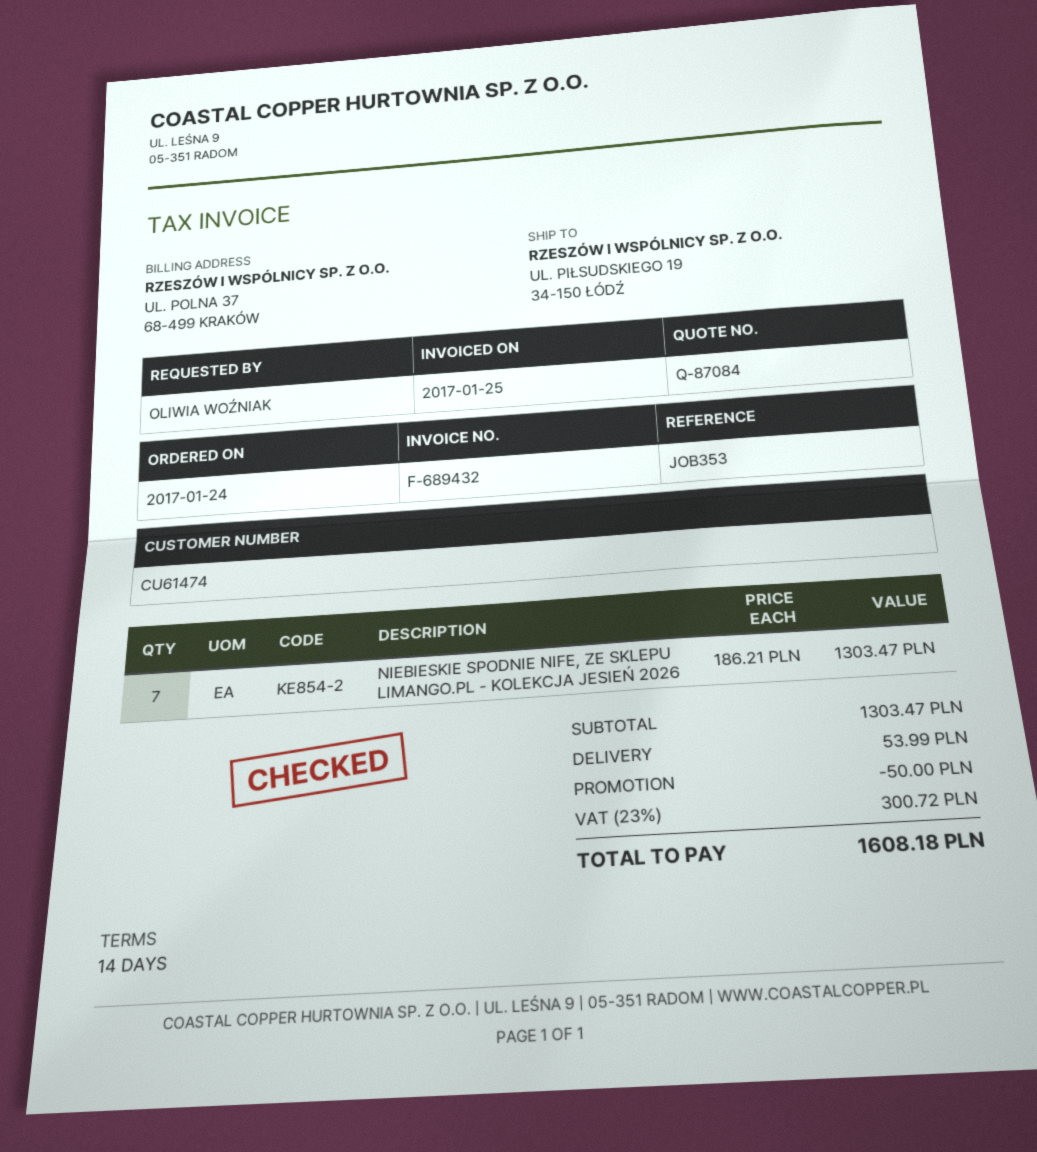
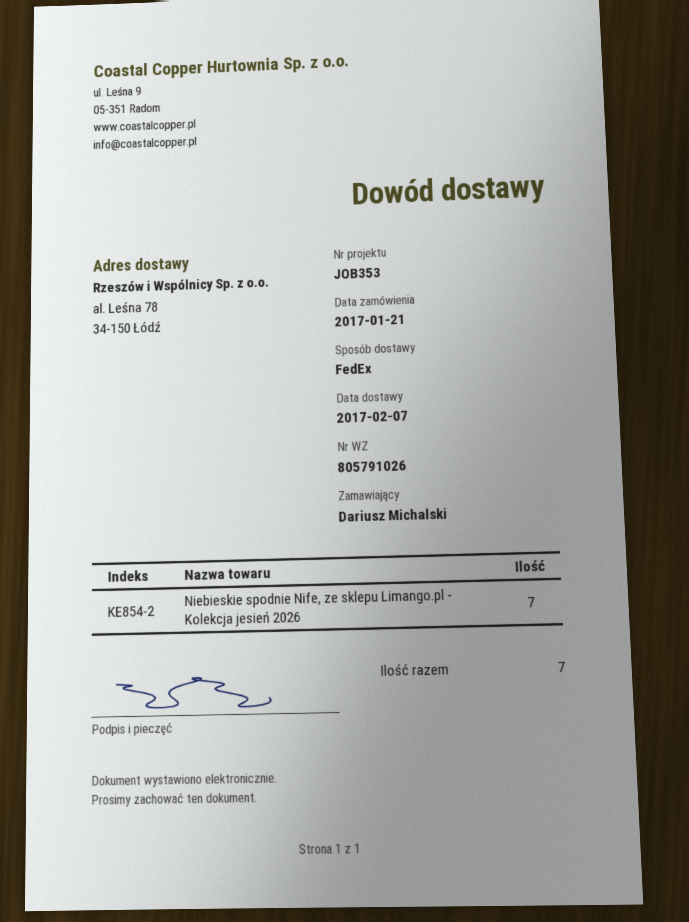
order date: 2017-01-24 -> 2017-01-21
ordered by: OLIWIA WOŹNIAK -> Dariusz Michalski
ship to: UL. PIŁSUDSKIEGO 19, 34-150 ŁÓDŹ -> al. Leśna 78, 34-150 Łódź

